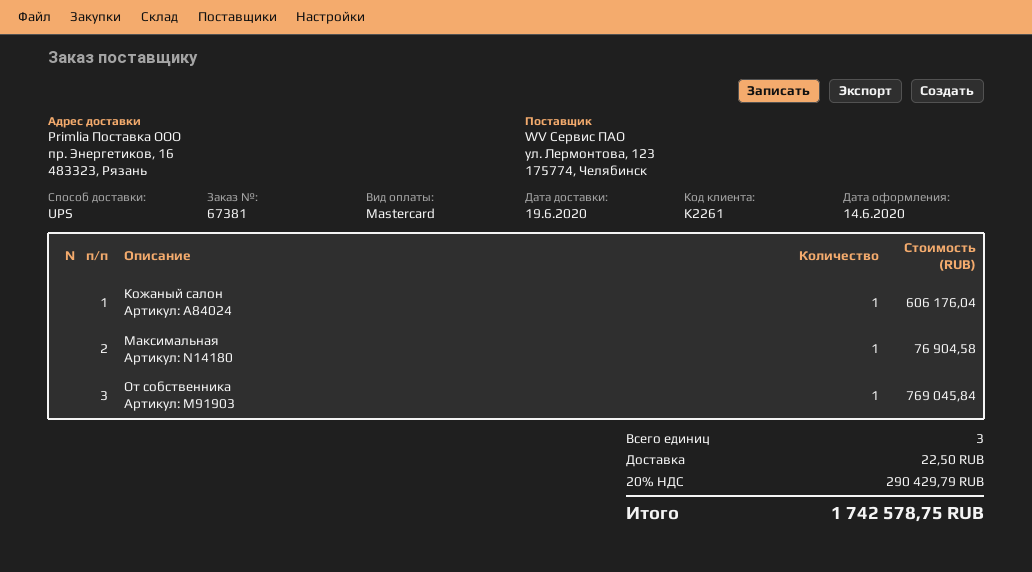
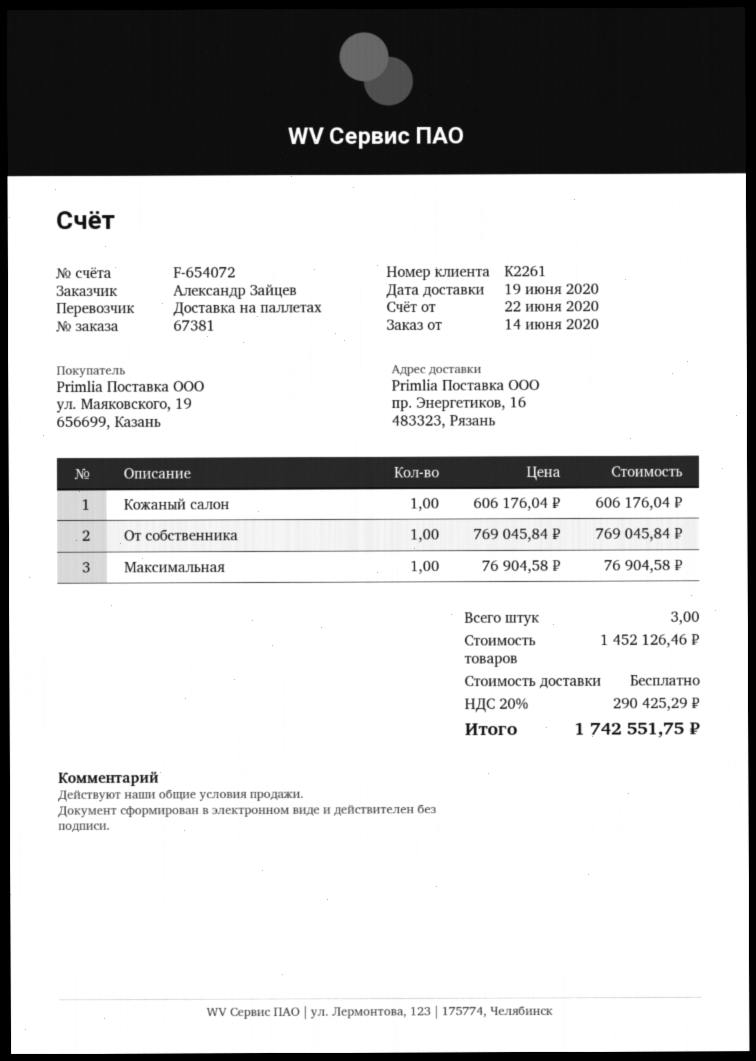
shipping method: UPS -> pallet freight
shipping: 22.50 -> 0.00
tax: 20% = 290429.79 -> 20% = 290425.29
total: 1742578.75 -> 1742551.75

